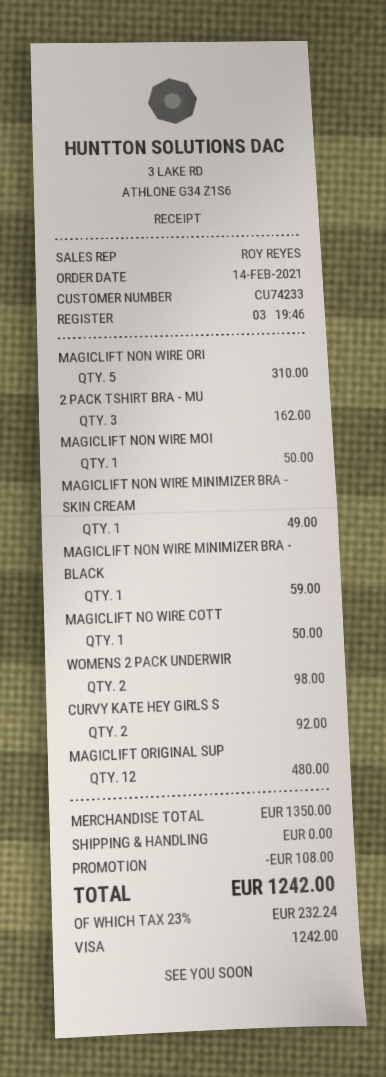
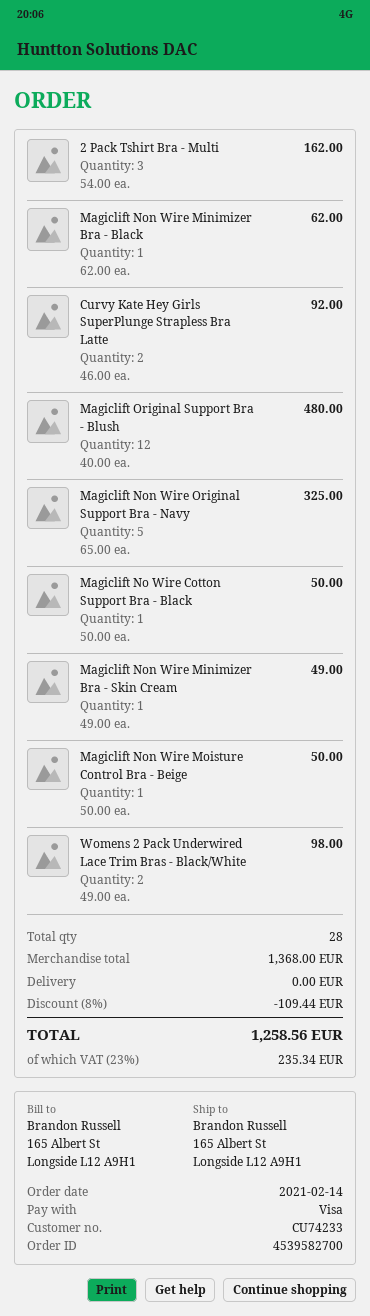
MAGICLIFT NON WIRE ORI: 5 for 310.00 -> 5 for 325.00
MAGICLIFT NON WIRE MINIMIZER BRA - BLACK: 1 for 59.00 -> 1 for 62.00
subtotal: 1350.00 -> 1368.00
discount: 108.00 -> 109.44
tax: 23% = 232.24 -> 23% = 235.34
total: 1242.00 -> 1258.56

